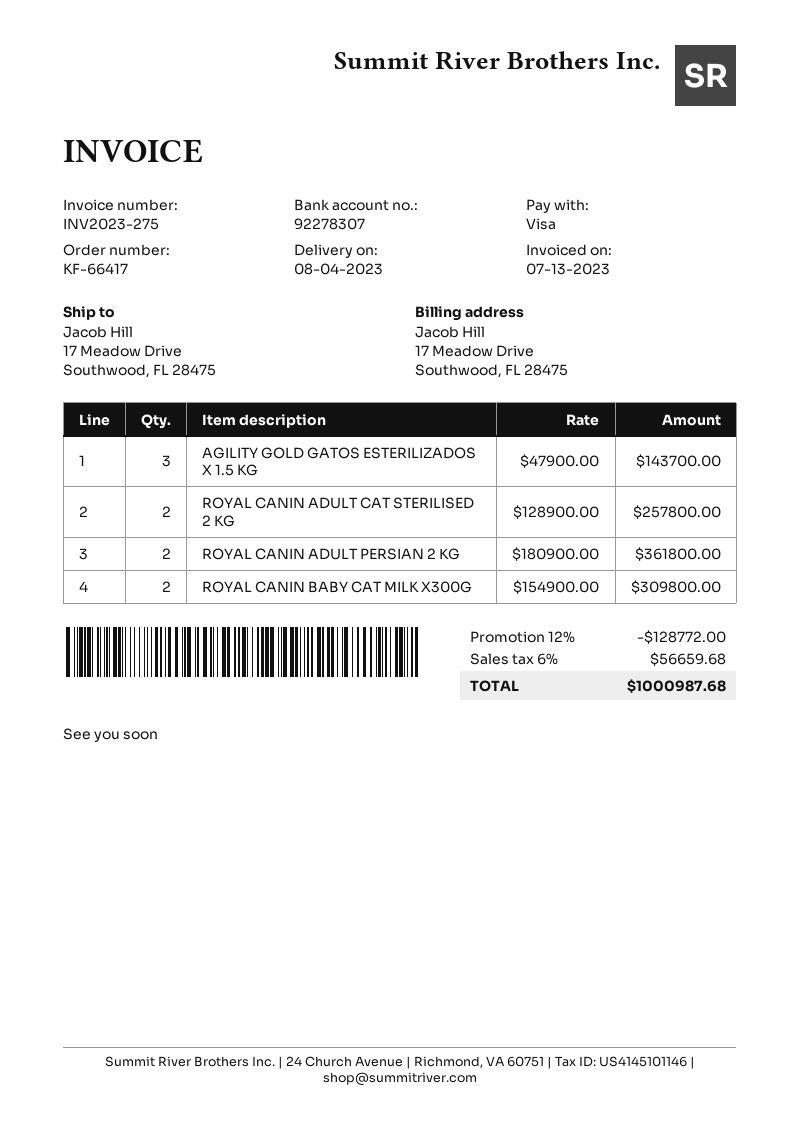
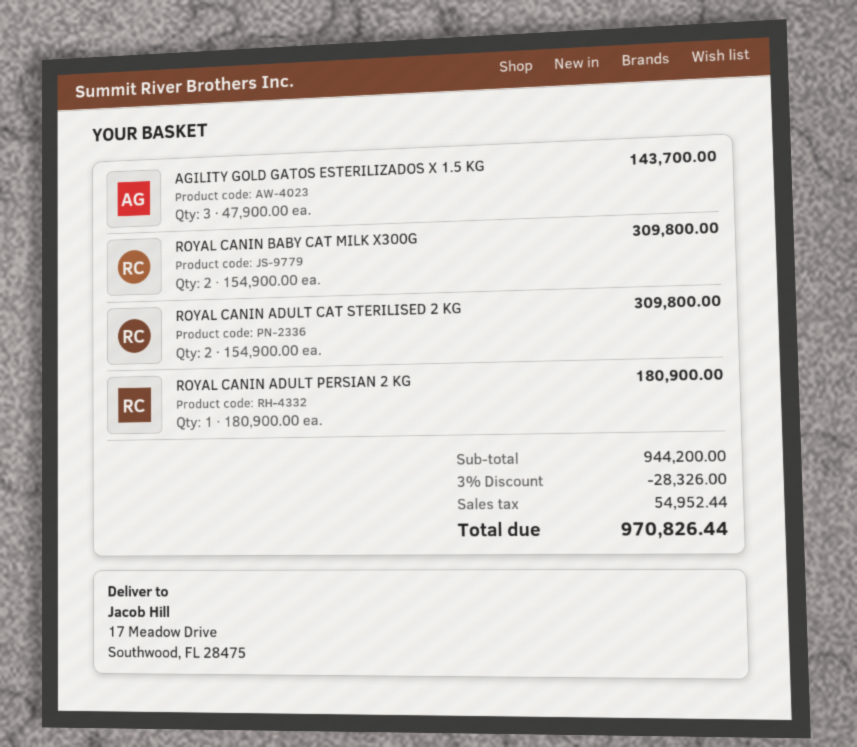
ROYAL CANIN ADULT CAT STERILISED 2 KG: 2 x 128900.00 = 257800.00 -> 2 x 154900.00 = 309800.00
ROYAL CANIN ADULT PERSIAN 2 KG: 2 x 180900.00 = 361800.00 -> 1 x 180900.00 = 180900.00
discount: 12% = 128772.00 -> 3% = 28326.00
tax: 56659.68 -> 54952.44
total: 1000987.68 -> 970826.44

